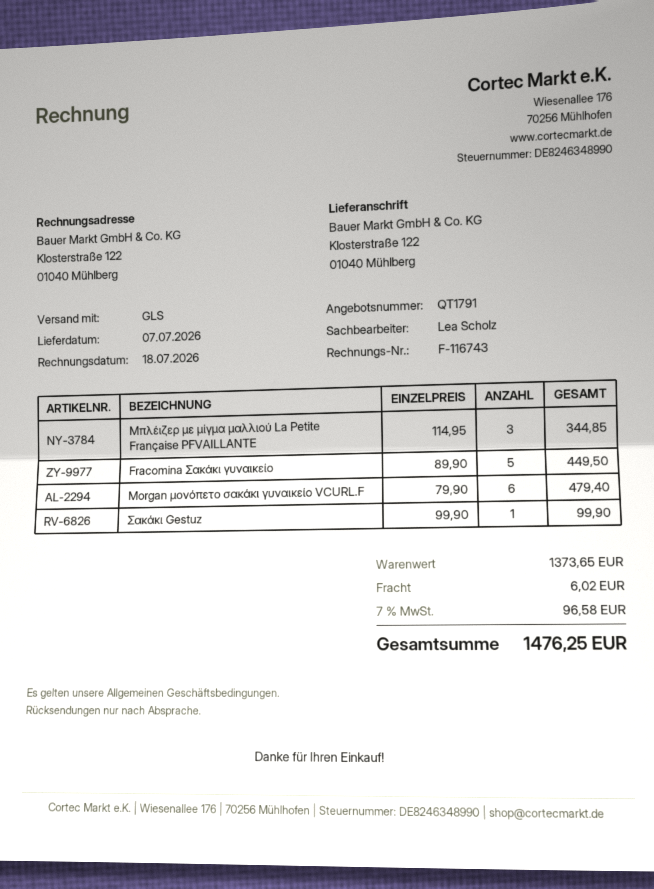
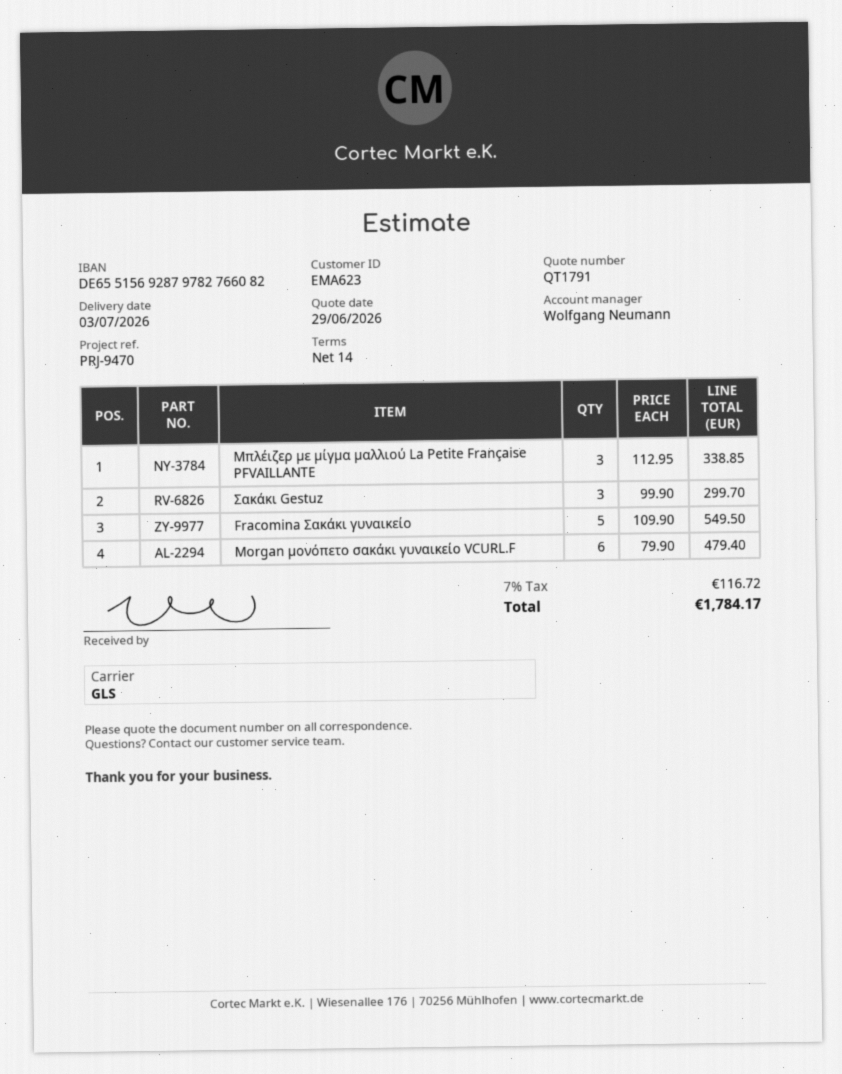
delivery date: 2026-07-07 -> 2026-07-03
sales rep: Lea Scholz -> Wolfgang Neumann
Μπλέιζερ με μίγμα μαλλιού La Petite Française PFVAILLANTE: 3 x 114.95 = 344.85 -> 3 x 112.95 = 338.85
Fracomina Σακάκι γυναικείο: 5 x 89.90 = 449.50 -> 5 x 109.90 = 549.50
Σακάκι Gestuz: 1 x 99.90 = 99.90 -> 3 x 99.90 = 299.70
shipping: 6.02 -> none
tax: 7% = 96.58 -> 7% = 116.72
total: 1476.25 -> 1784.17

